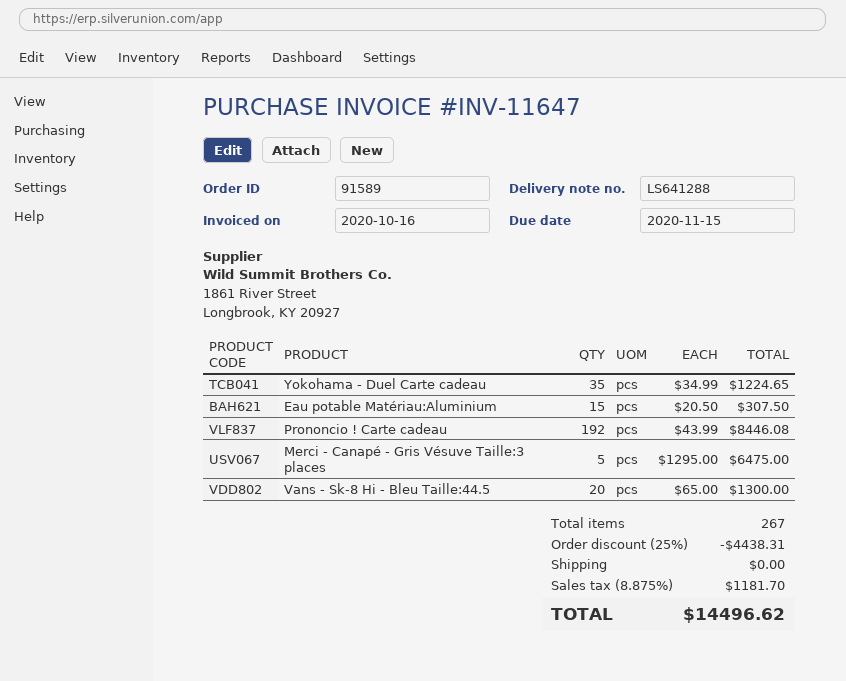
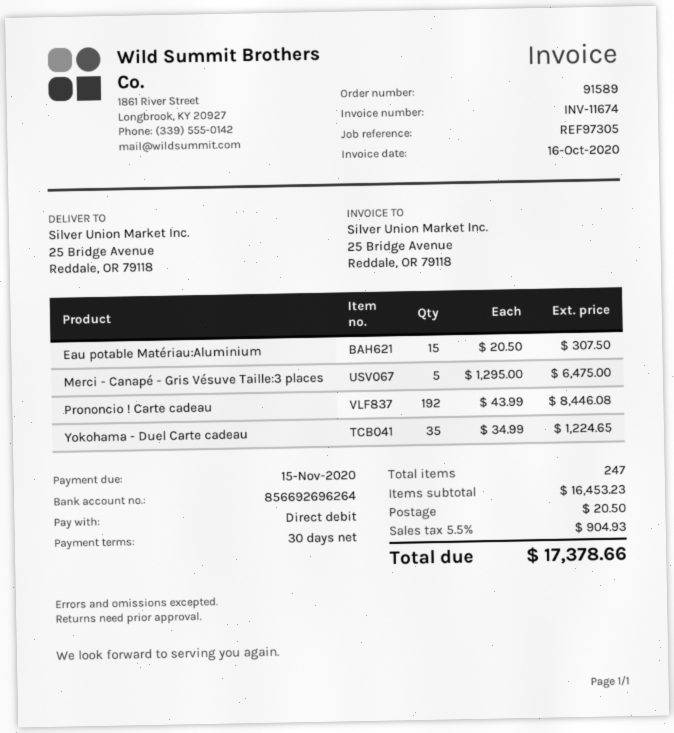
invoice number: INV-11647 -> INV-11674
Vans - Sk-8 Hi - Bleu Taille:44.5: 20 x 65.00 = 1300.00 -> none
total quantity: 267 -> 247
discount: 25% = 4438.31 -> none
shipping: 0.00 -> 20.50
tax: 8.875% = 1181.70 -> 5.5% = 904.93
total: 14496.62 -> 17378.66

